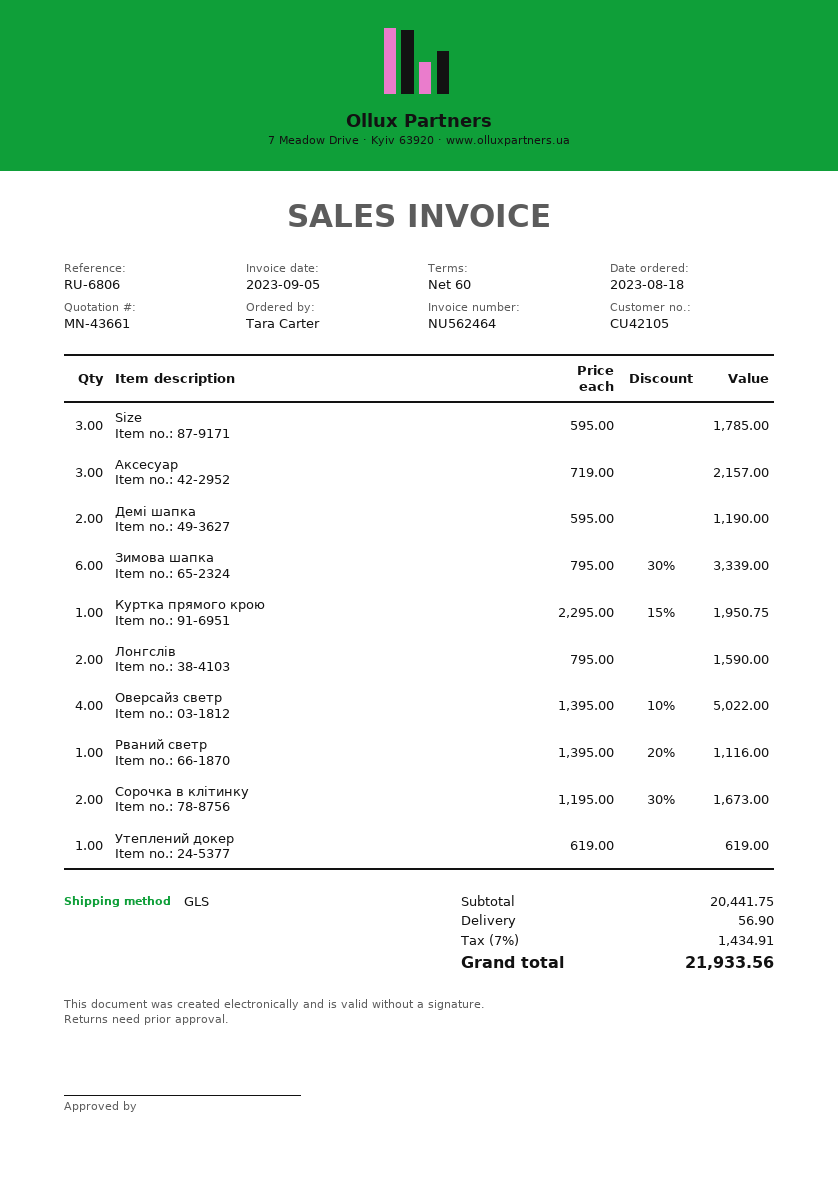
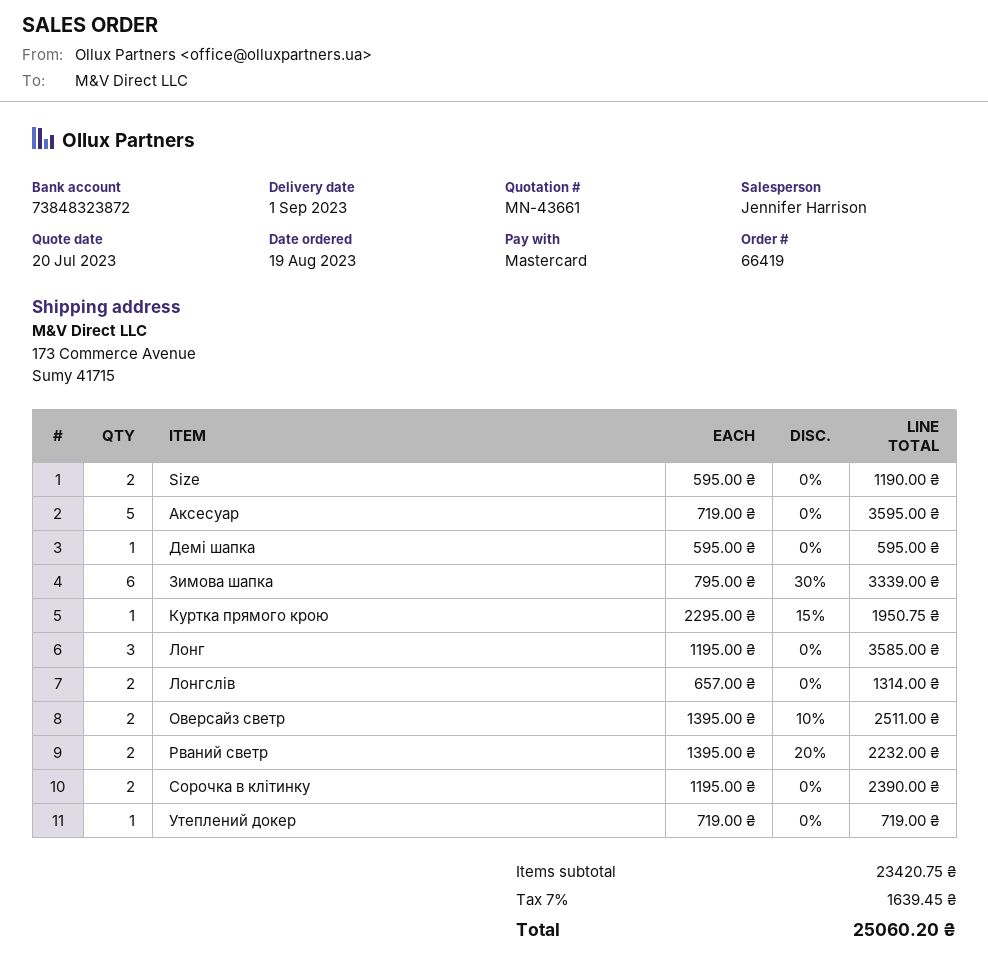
order date: 2023-08-18 -> 2023-08-19
Size: 3 x 595.00 = 1785.00 -> 2 x 595.00 = 1190.00
Аксесуар: 3 x 719.00 = 2157.00 -> 5 x 719.00 = 3595.00
Демі шапка: 2 x 595.00 = 1190.00 -> 1 x 595.00 = 595.00
Лонгслів: 2 x 795.00 = 1590.00 -> 2 x 657.00 = 1314.00
Оверсайз светр: 4 x 1395.00 - 10% = 5022.00 -> 2 x 1395.00 - 10% = 2511.00
Рваний светр: 1 x 1395.00 - 20% = 1116.00 -> 2 x 1395.00 - 20% = 2232.00
Сорочка в клітинку: 2 x 1195.00 - 30% = 1673.00 -> 2 x 1195.00 = 2390.00
Утеплений докер: 1 x 619.00 = 619.00 -> 1 x 719.00 = 719.00
Лонг: none -> 3 x 1195.00 = 3585.00
subtotal: 20441.75 -> 23420.75
shipping: 56.90 -> none
tax: 7% = 1434.91 -> 7% = 1639.45
total: 21933.56 -> 25060.20

